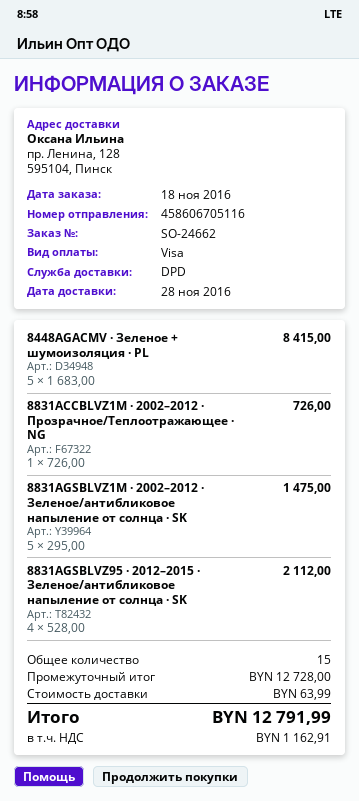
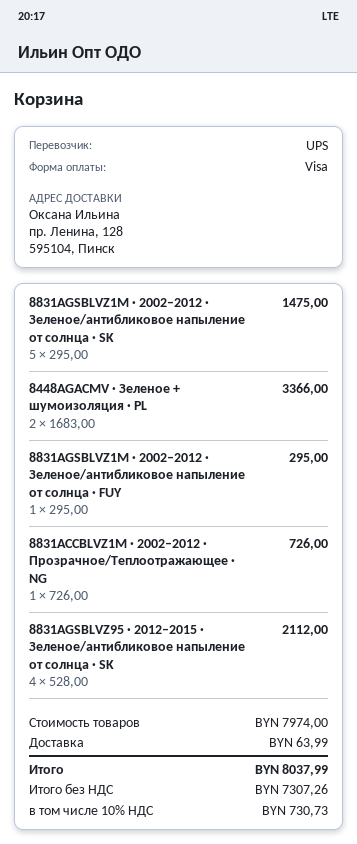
shipping method: DPD -> UPS
8448AGACMV · Зеленое + шумоизоляция · PL: 5 x 1683.00 = 8415.00 -> 2 x 1683.00 = 3366.00
8831AGSBLVZ1M · 2002–2012 · Зеленое/антибликовое напыление от солнца · FUY: none -> 1 x 295.00 = 295.00
subtotal: 12728.00 -> 7974.00
tax: 1162.91 -> 730.73
total: 12791.99 -> 8037.99

